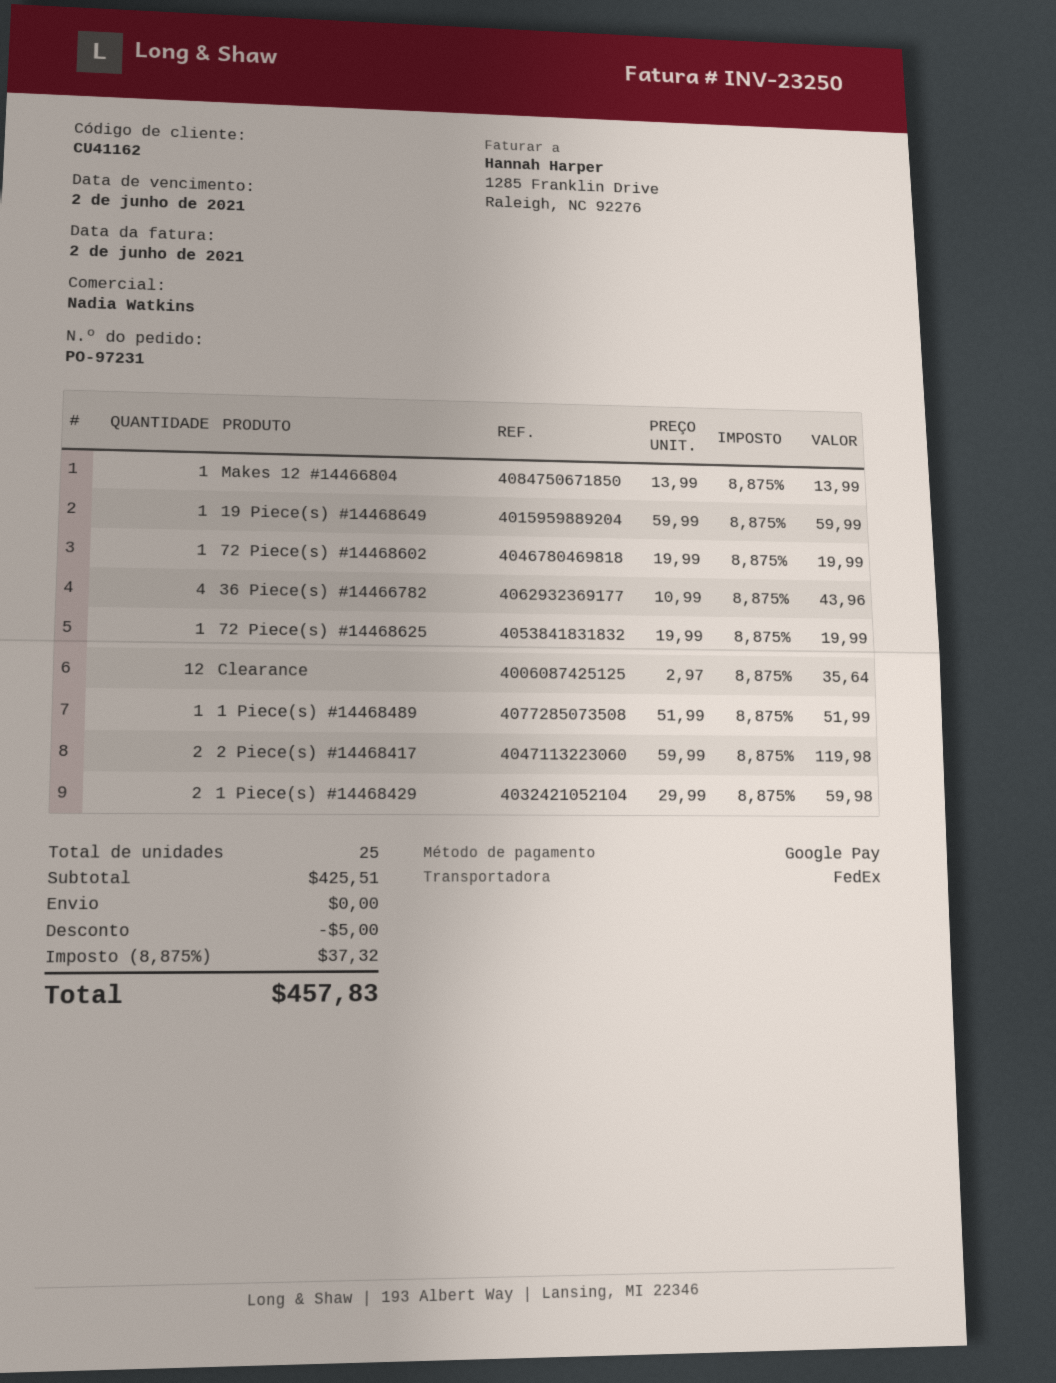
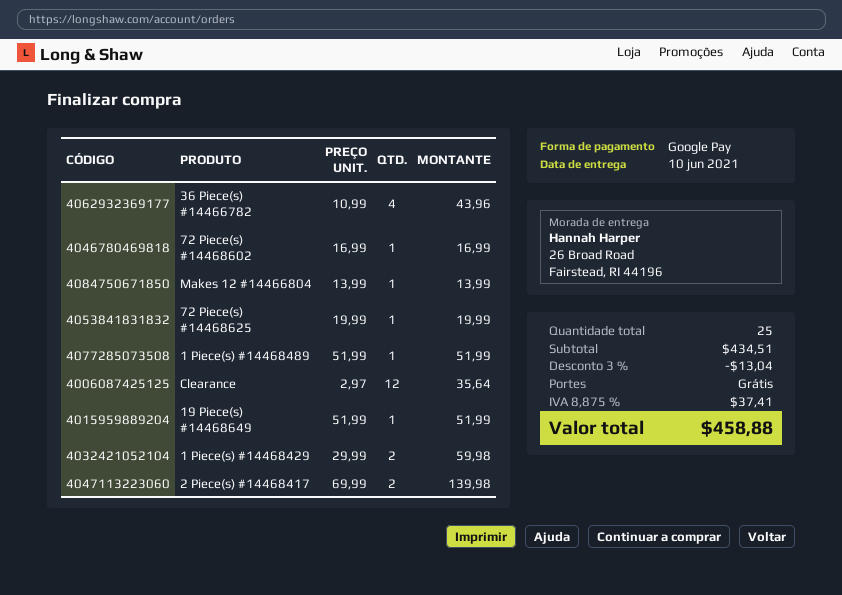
19 Piece(s) #14468649: 1 x 59.99 = 59.99 -> 1 x 51.99 = 51.99
72 Piece(s) #14468602: 1 x 19.99 = 19.99 -> 1 x 16.99 = 16.99
2 Piece(s) #14468417: 2 x 59.99 = 119.98 -> 2 x 69.99 = 139.98
subtotal: 425.51 -> 434.51
discount: 5.00 -> 13.04
tax: 8.875% = 37.32 -> 8.875% = 37.41
total: 457.83 -> 458.88

